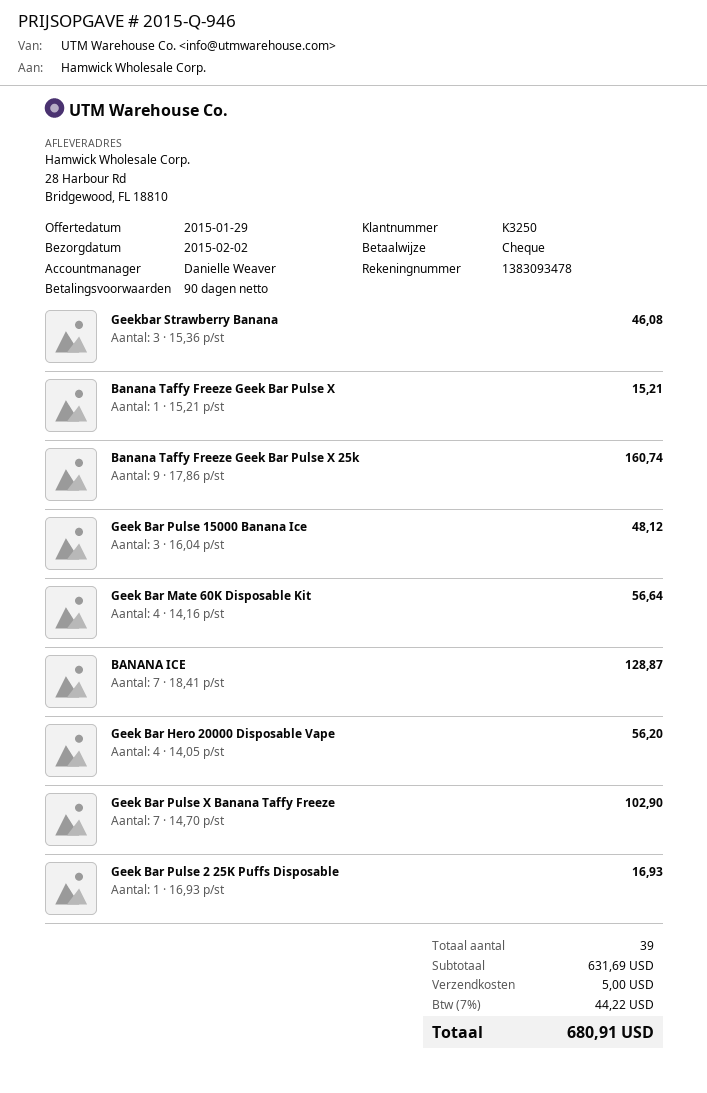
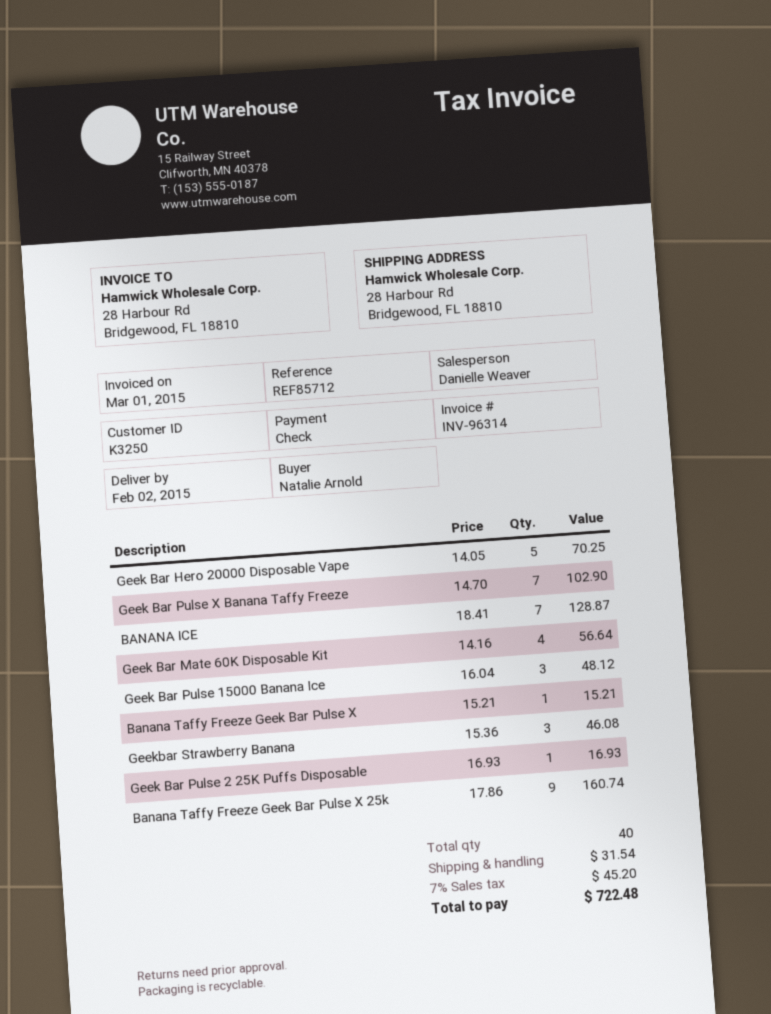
Geek Bar Hero 20000 Disposable Vape: 4 x 14.05 = 56.20 -> 5 x 14.05 = 70.25
total quantity: 39 -> 40
shipping: 5.00 -> 31.54
tax: 7% = 44.22 -> 7% = 45.20
total: 680.91 -> 722.48

